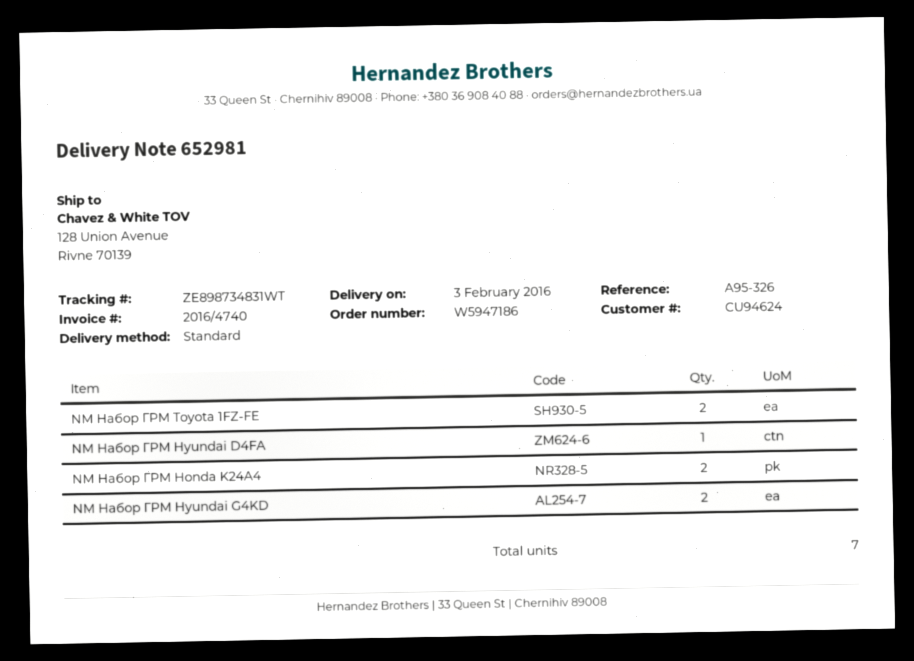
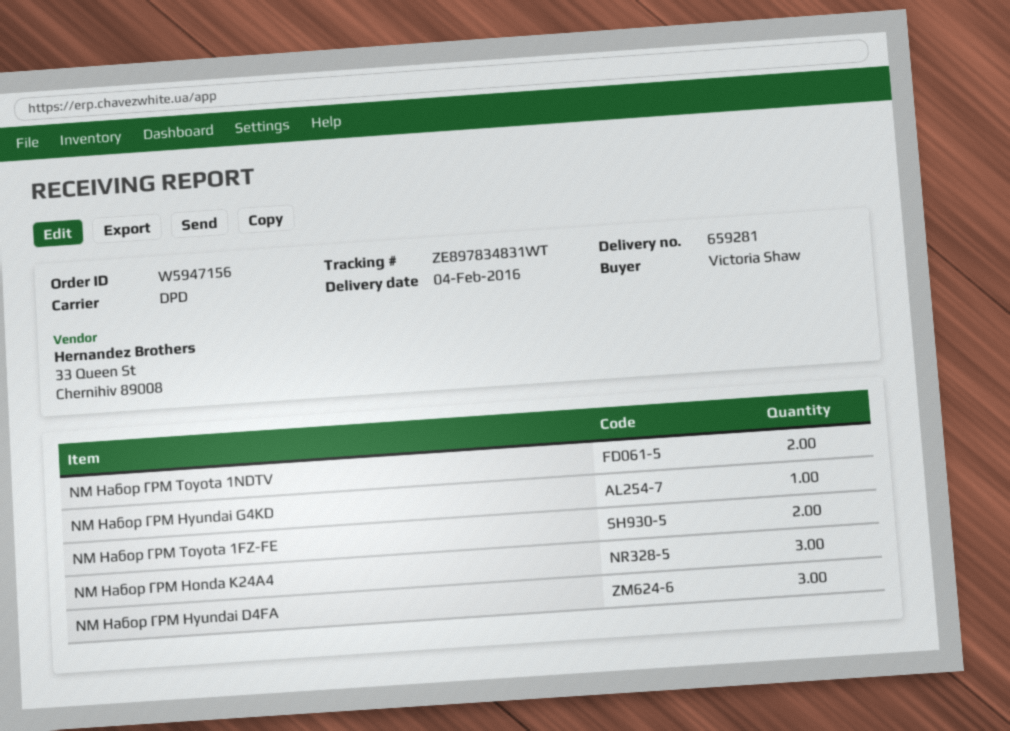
order number: W5947186 -> W5947156
delivery note number: 652981 -> 659281
delivery date: 2016-02-03 -> 2016-02-04
shipping method: standard -> DPD
tracking number: ZE898734831WT -> ZE897834831WT
NM Набор ГРМ Hyundai D4FA: 1 -> 3
NM Набор ГРМ Honda K24A4: 2 -> 3
NM Набор ГРМ Hyundai G4KD: 2 -> 1
NM Набор ГРМ Toyota 1NDTV: none -> 2

